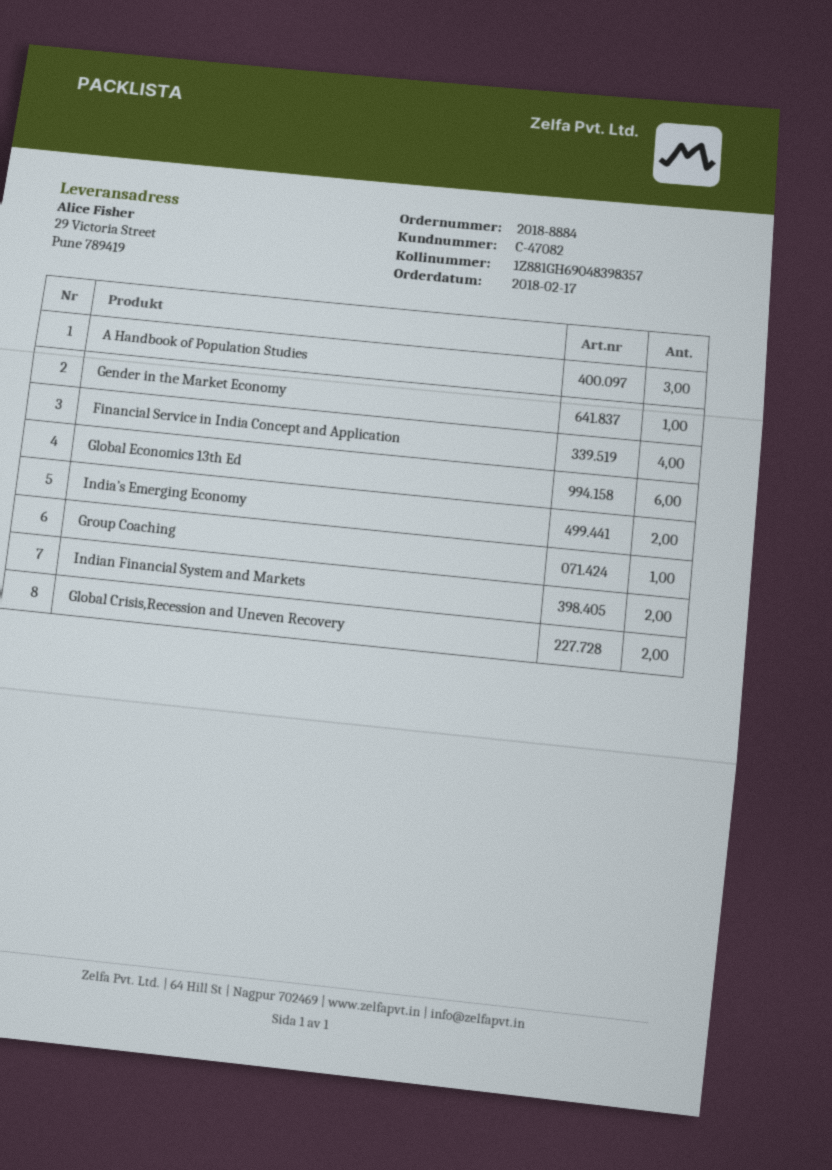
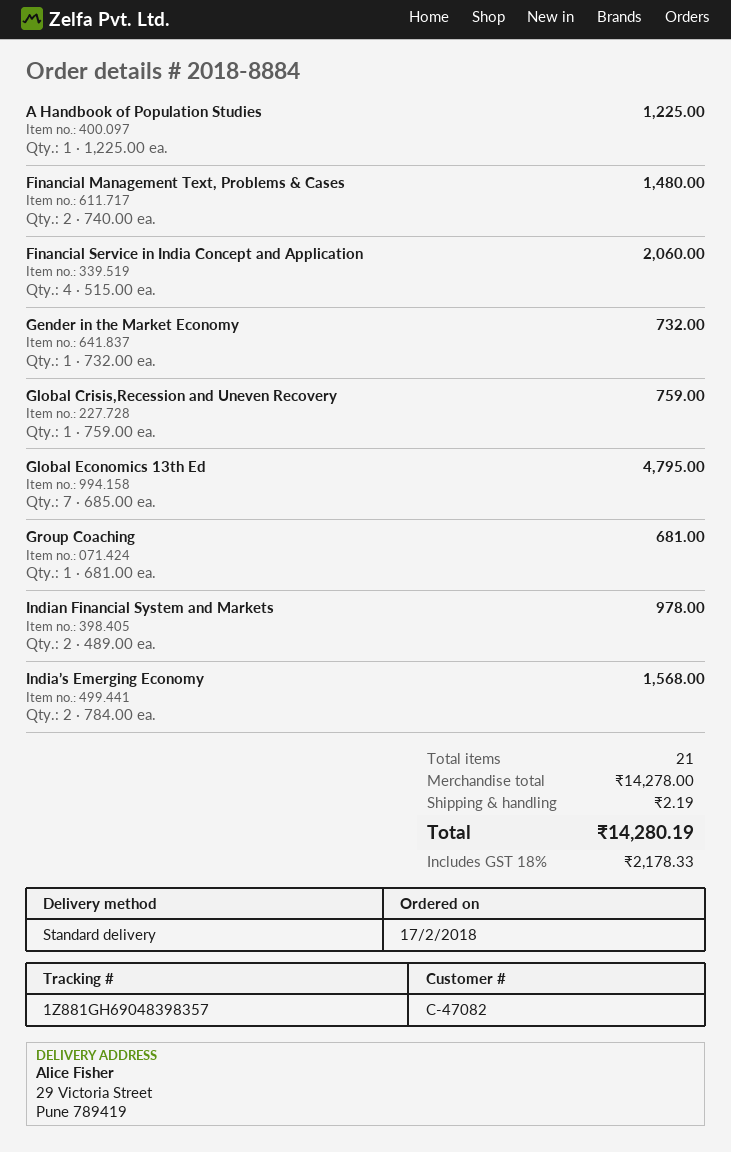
A Handbook of Population Studies: 3 -> 1
Global Economics 13th Ed: 6 -> 7
Global Crisis,Recession and Uneven Recovery: 2 -> 1
Financial Management Text, Problems & Cases: none -> 2

